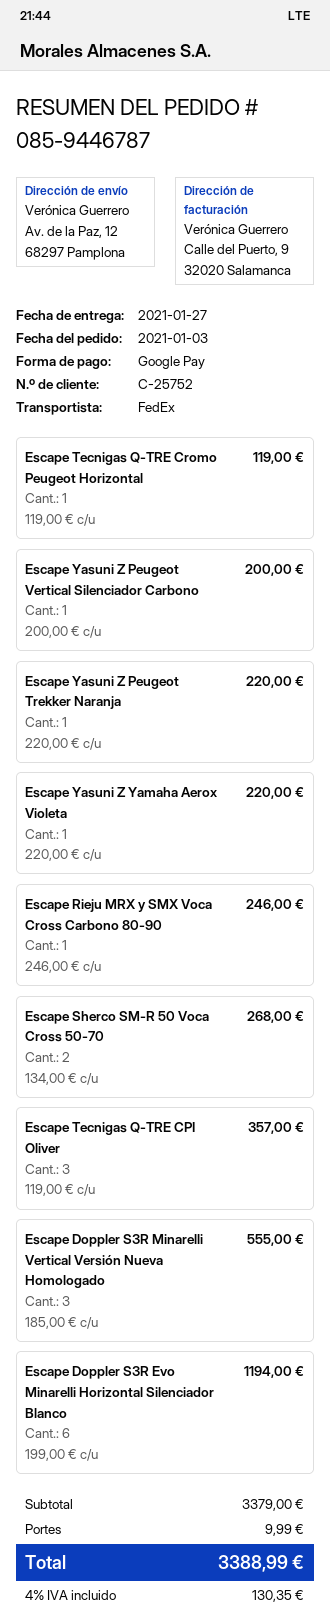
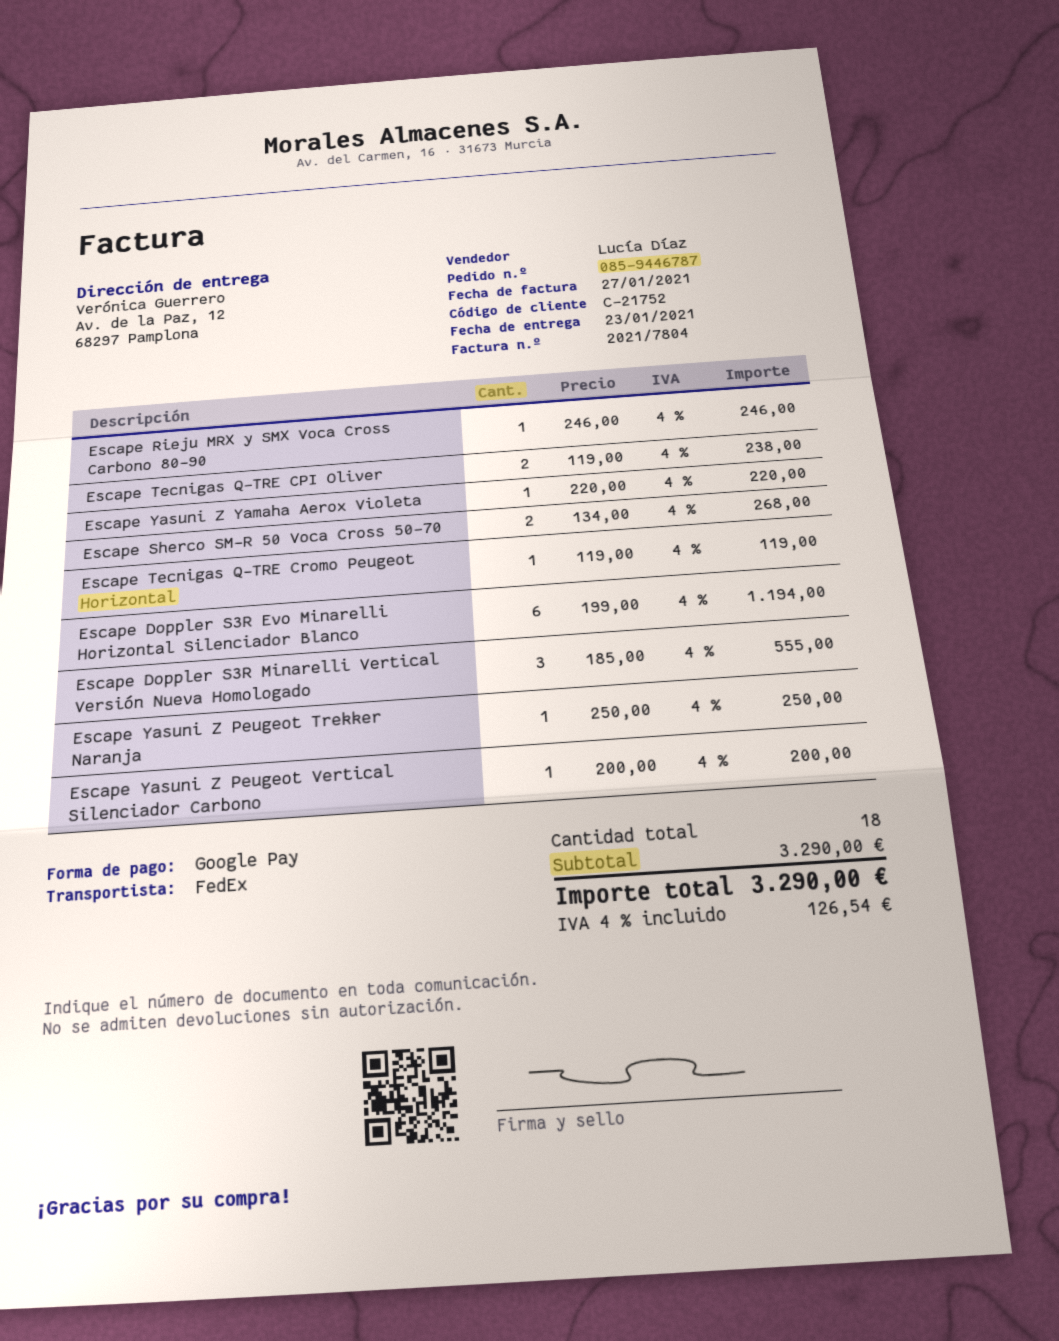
delivery date: 2021-01-27 -> 2021-01-23
customer number: C-25752 -> C-21752
Escape Yasuni Z Peugeot Trekker Naranja: 1 x 220.00 = 220.00 -> 1 x 250.00 = 250.00
Escape Tecnigas Q-TRE CPI Oliver: 3 x 119.00 = 357.00 -> 2 x 119.00 = 238.00
subtotal: 3379.00 -> 3290.00
shipping: 9.99 -> none
tax: 4% = 130.35 -> 4% = 126.54
total: 3388.99 -> 3290.00

